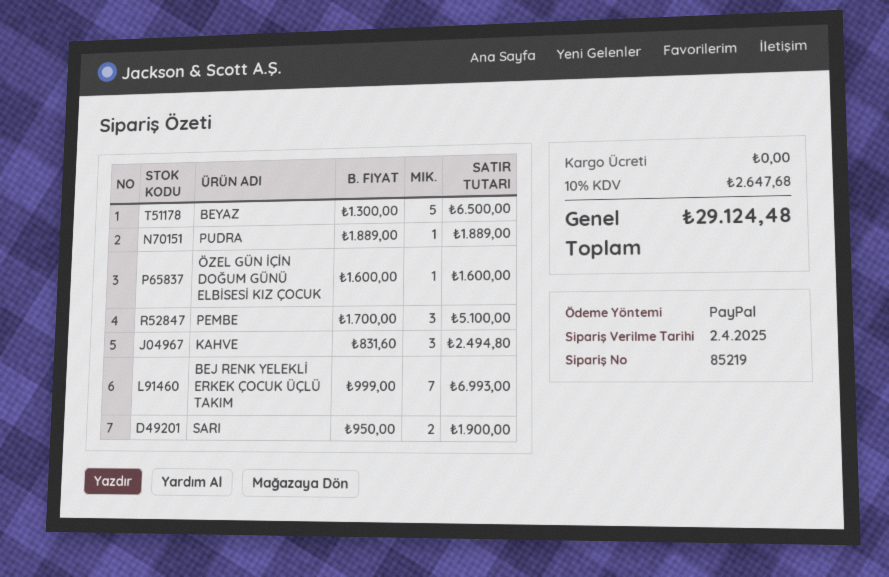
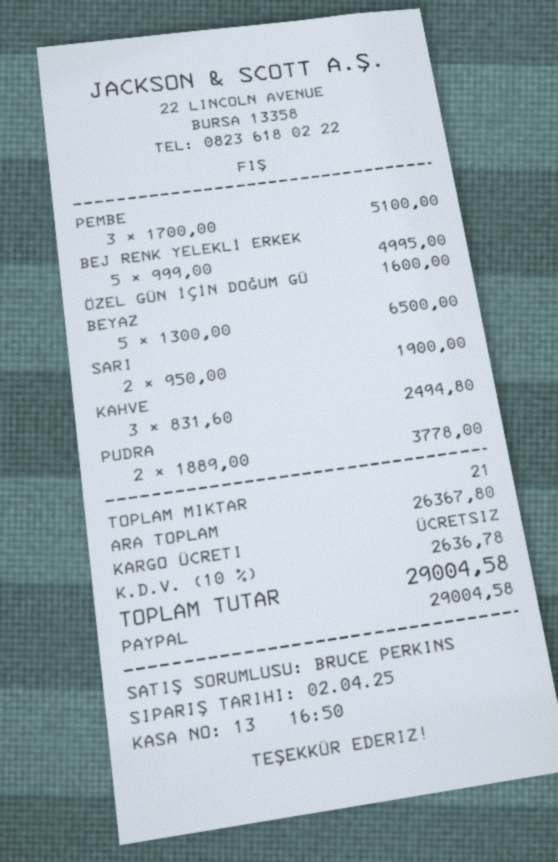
PUDRA: 1 x 1889.00 = 1889.00 -> 2 x 1889.00 = 3778.00
BEJ RENK YELEKLİ ERKEK ÇOCUK ÜÇLÜ TAKIM: 7 x 999.00 = 6993.00 -> 5 x 999.00 = 4995.00
tax: 10% = 2647.68 -> 10% = 2636.78
total: 29124.48 -> 29004.58

